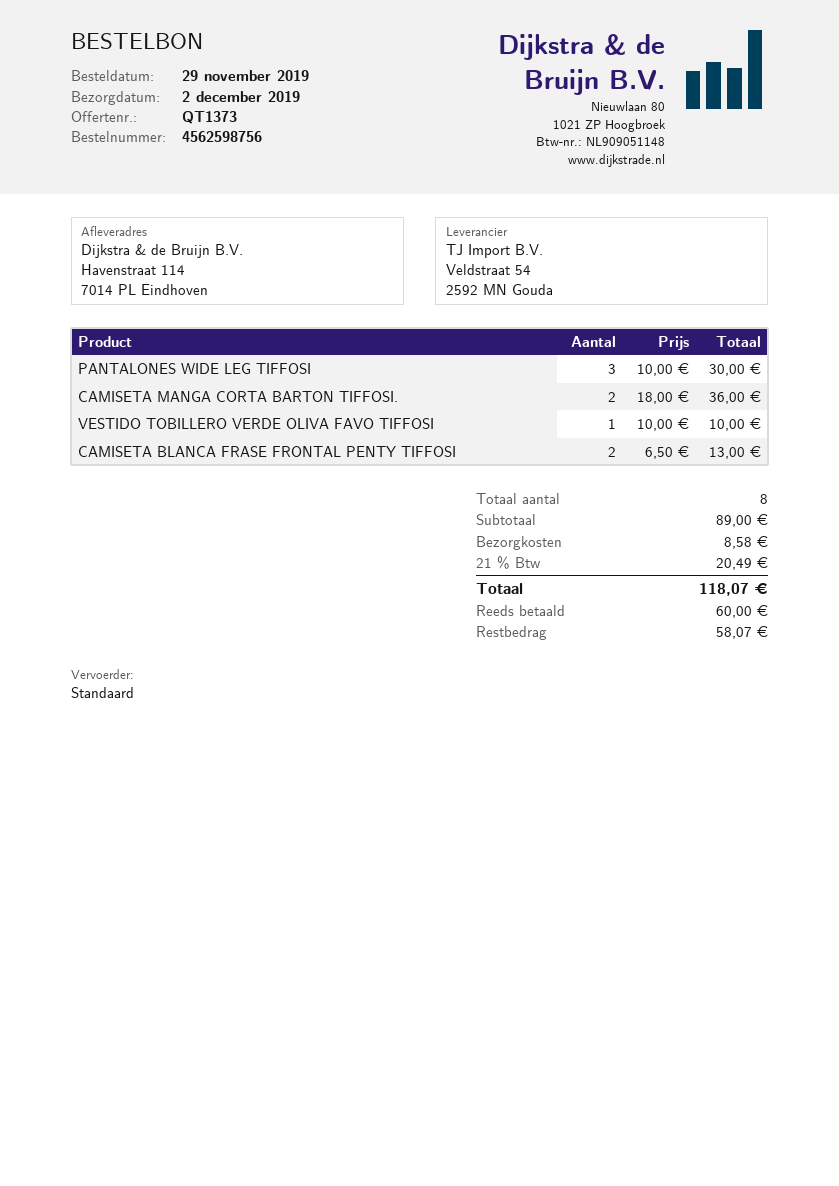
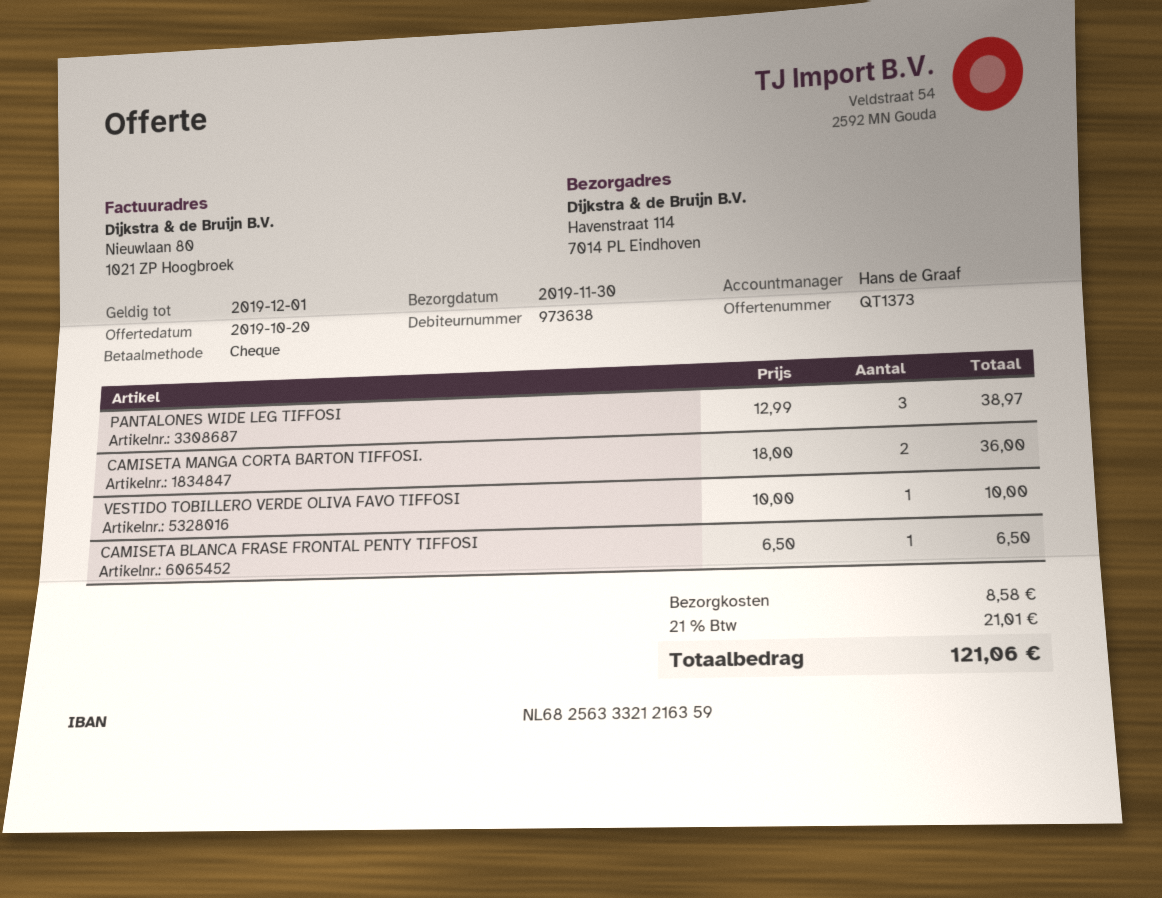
delivery date: 2019-12-02 -> 2019-11-30
PANTALONES WIDE LEG TIFFOSI: 3 x 10.00 = 30.00 -> 3 x 12.99 = 38.97
CAMISETA BLANCA FRASE FRONTAL PENTY TIFFOSI: 2 x 6.50 = 13.00 -> 1 x 6.50 = 6.50
tax: 21% = 20.49 -> 21% = 21.01
total: 118.07 -> 121.06

